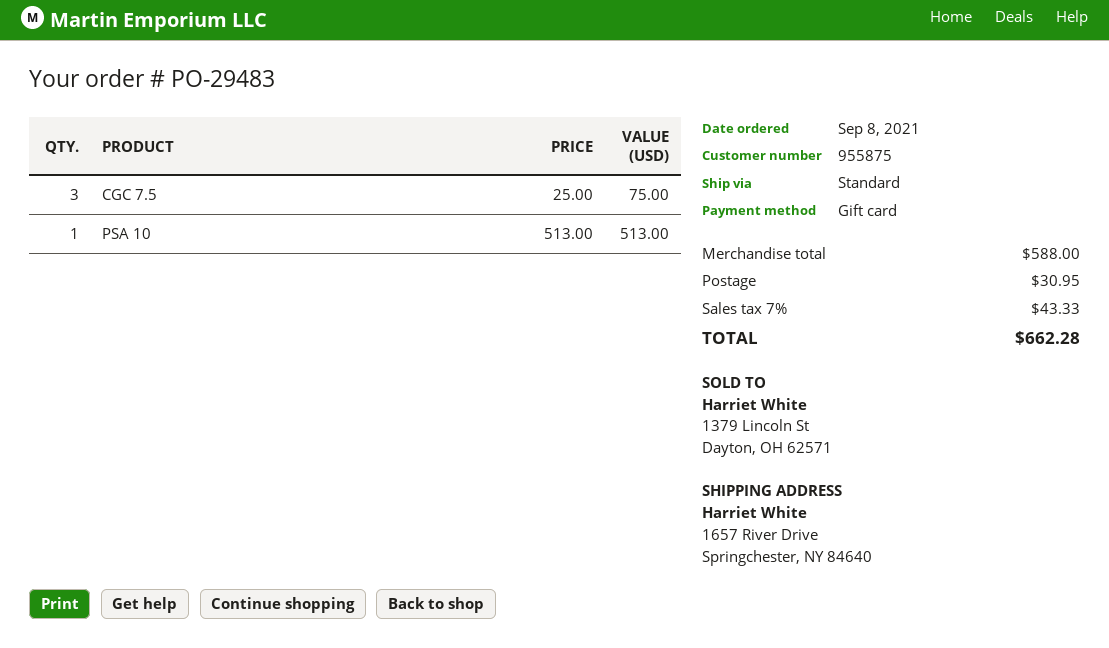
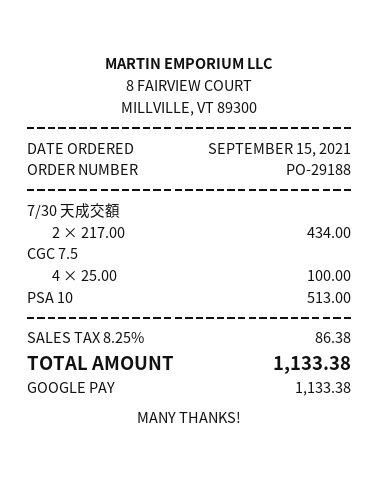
order number: PO-29483 -> PO-29188
order date: 2021-09-08 -> 2021-09-15
payment method: gift card -> Google Pay
CGC 7.5: 3 x 25.00 = 75.00 -> 4 x 25.00 = 100.00
7/30 天成交額: none -> 2 x 217.00 = 434.00
shipping: 30.95 -> none
tax: 7% = 43.33 -> 8.25% = 86.38
total: 662.28 -> 1133.38

